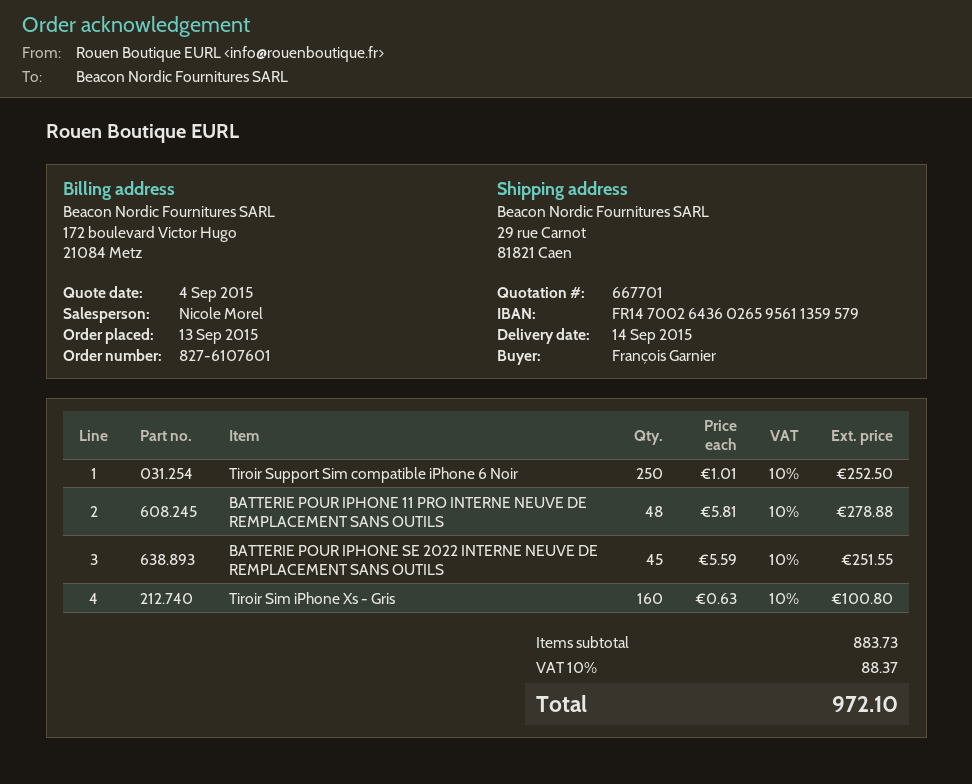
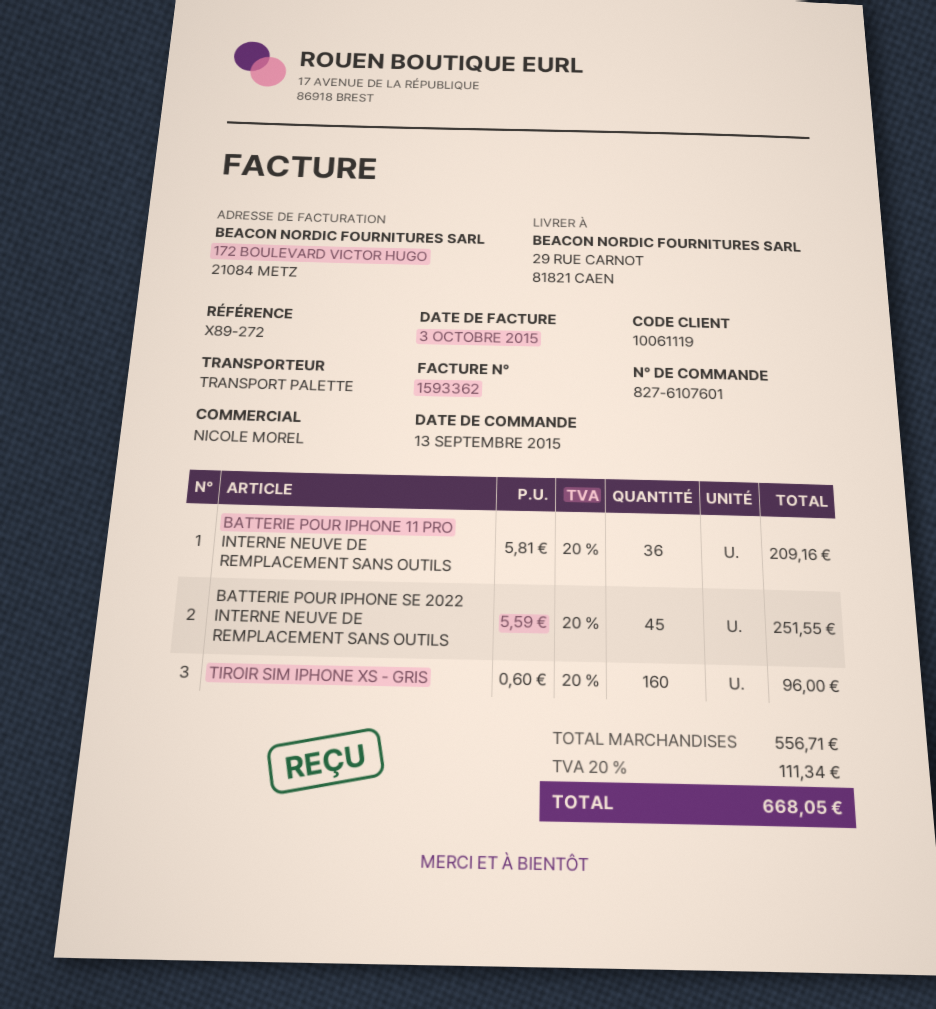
Tiroir Support Sim compatible iPhone 6 Noir: 250 x 1.01 = 252.50 -> none
BATTERIE POUR IPHONE 11 PRO INTERNE NEUVE DE REMPLACEMENT SANS OUTILS: 48 x 5.81 = 278.88 -> 36 x 5.81 = 209.16
Tiroir Sim iPhone Xs - Gris: 160 x 0.63 = 100.80 -> 160 x 0.60 = 96.00
subtotal: 883.73 -> 556.71
tax: 10% = 88.37 -> 20% = 111.34
total: 972.10 -> 668.05

